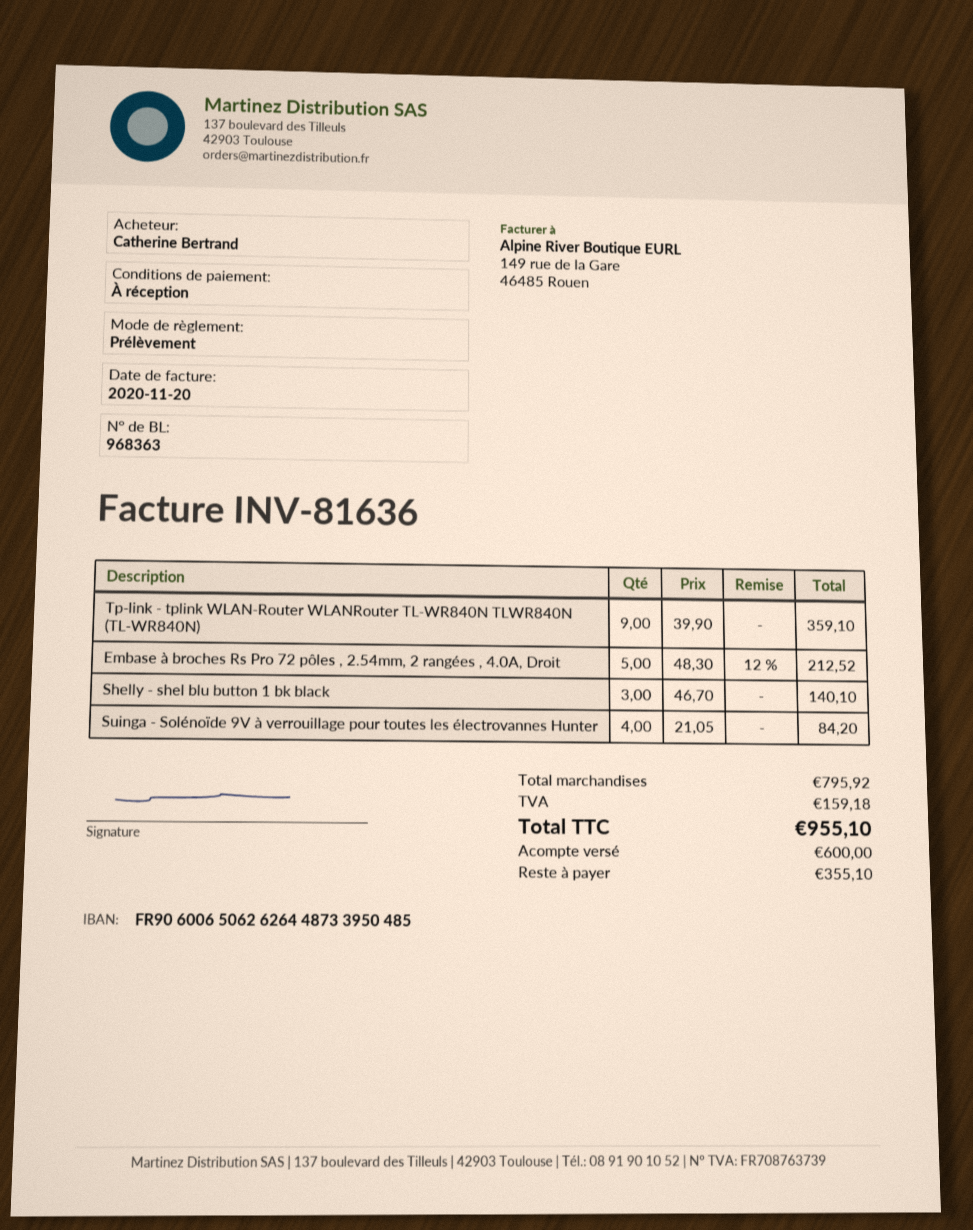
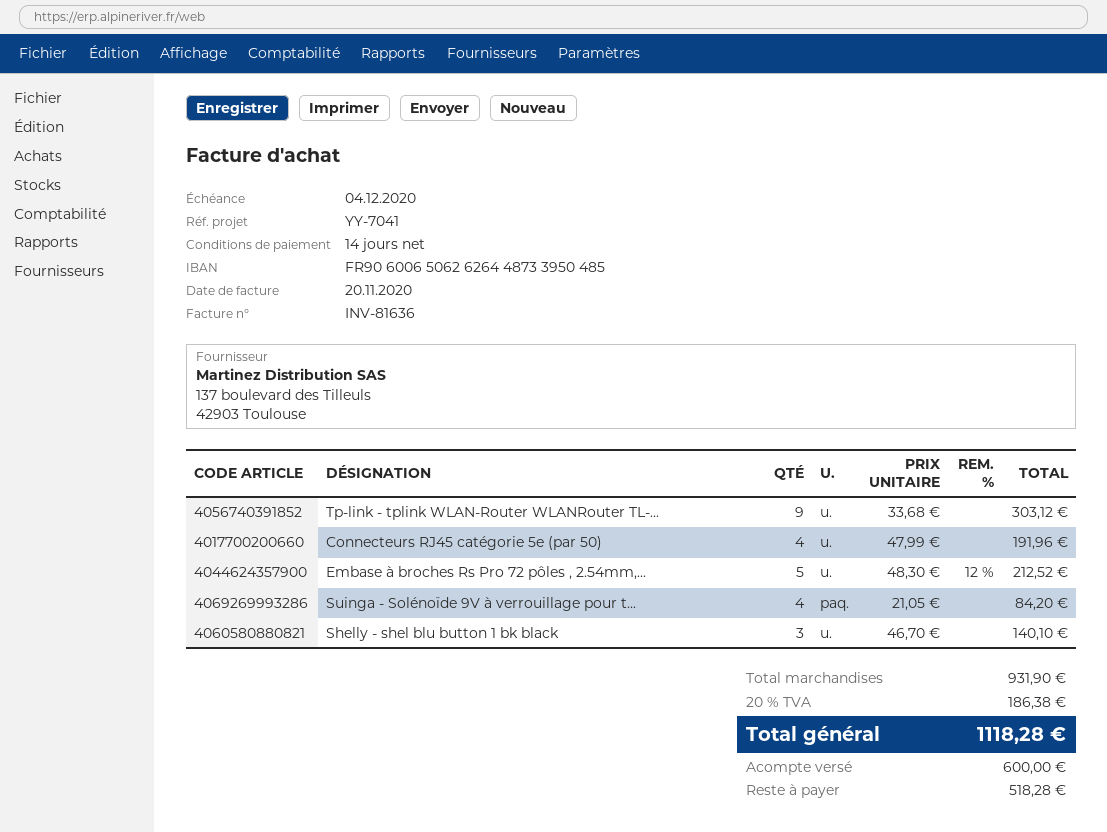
payment terms: on receipt -> 14 days
Tp-link - tplink WLAN-Router WLANRouter TL-WR840N TLWR840N (TL-WR840N): 9 x 39.90 = 359.10 -> 9 x 33.68 = 303.12
Connecteurs RJ45 catégorie 5e (par 50): none -> 4 x 47.99 = 191.96
subtotal: 795.92 -> 931.90
tax: 159.18 -> 186.38
total: 955.10 -> 1118.28
balance: 355.10 -> 518.28

